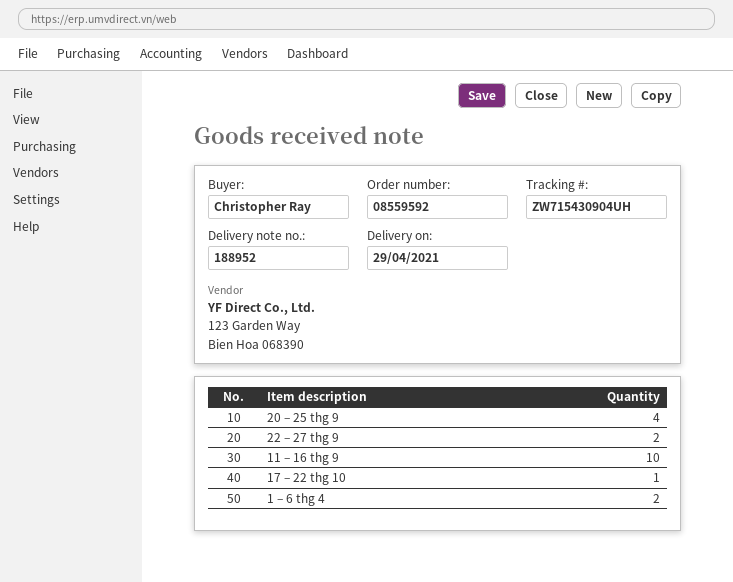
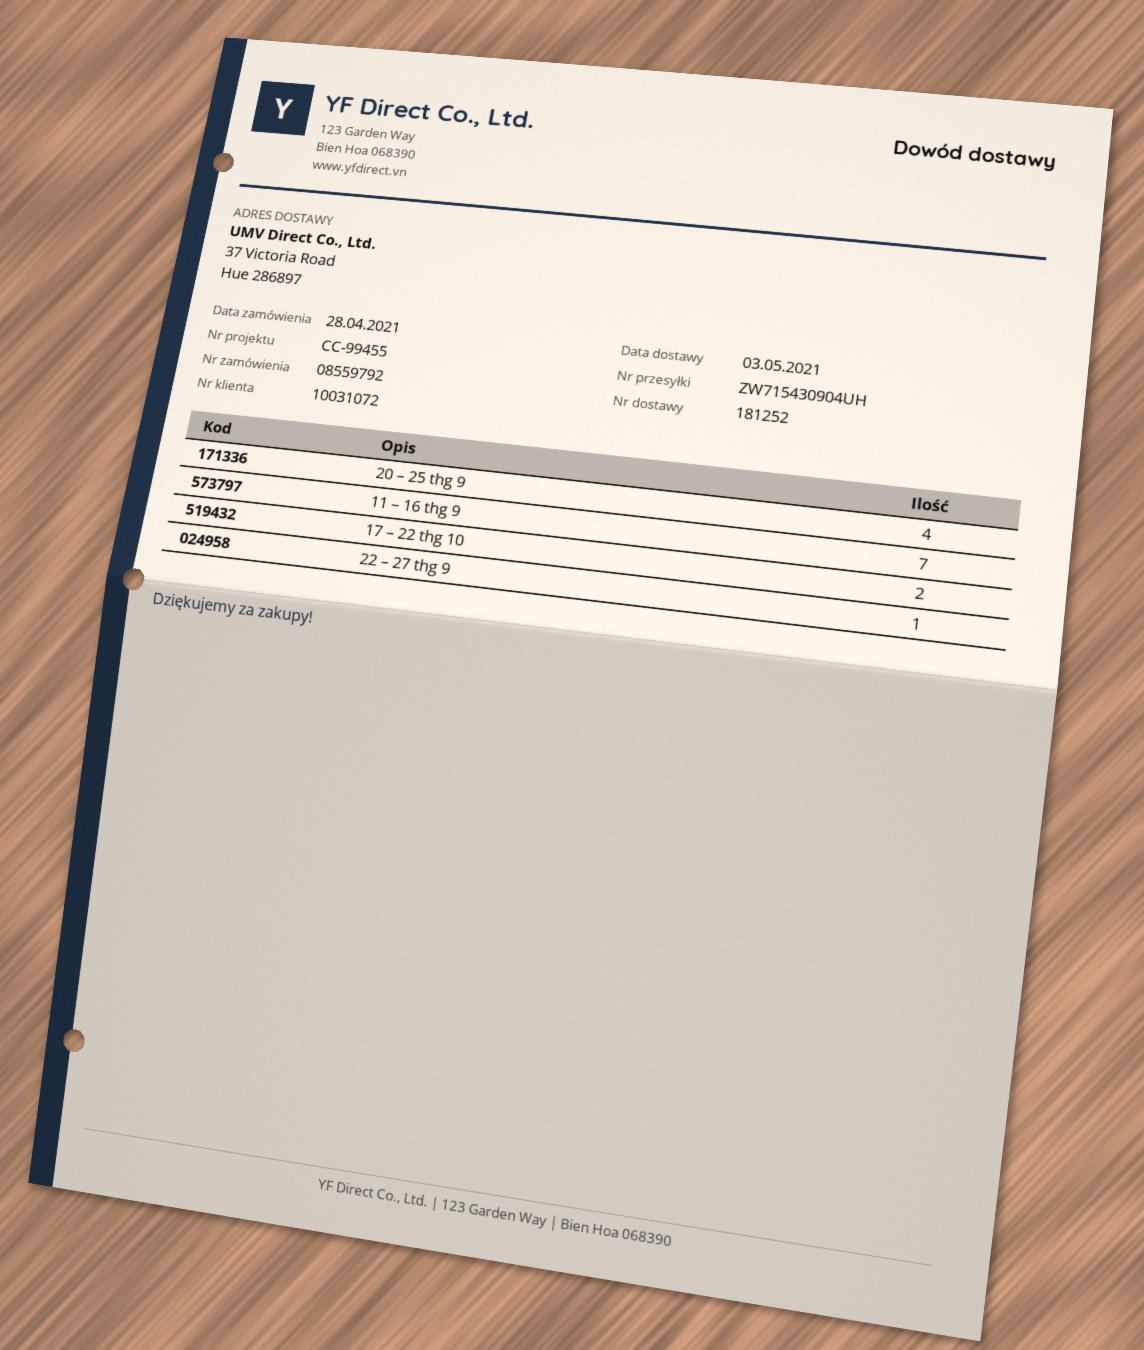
order number: 08559592 -> 08559792
delivery note number: 188952 -> 181252
delivery date: 2021-04-29 -> 2021-05-03
22 – 27 thg 9: 2 -> 1
11 – 16 thg 9: 10 -> 7
17 – 22 thg 10: 1 -> 2
1 – 6 thg 4: 2 -> none

